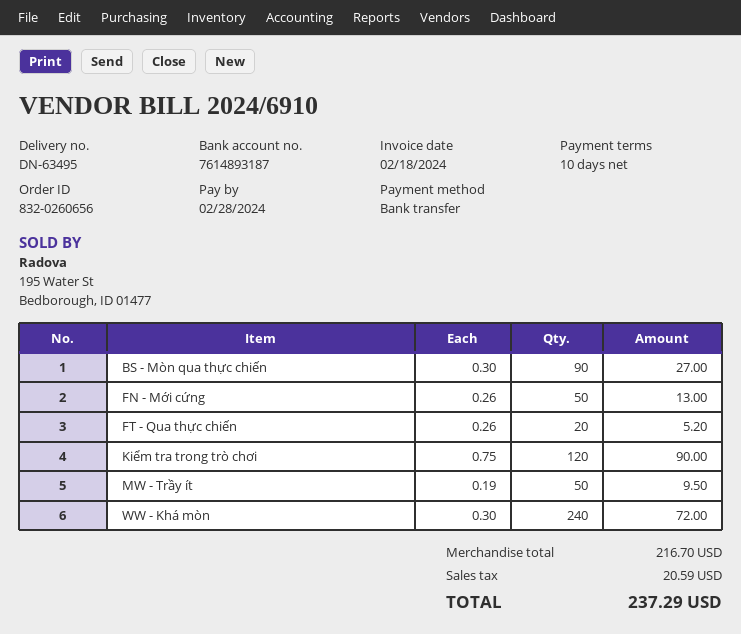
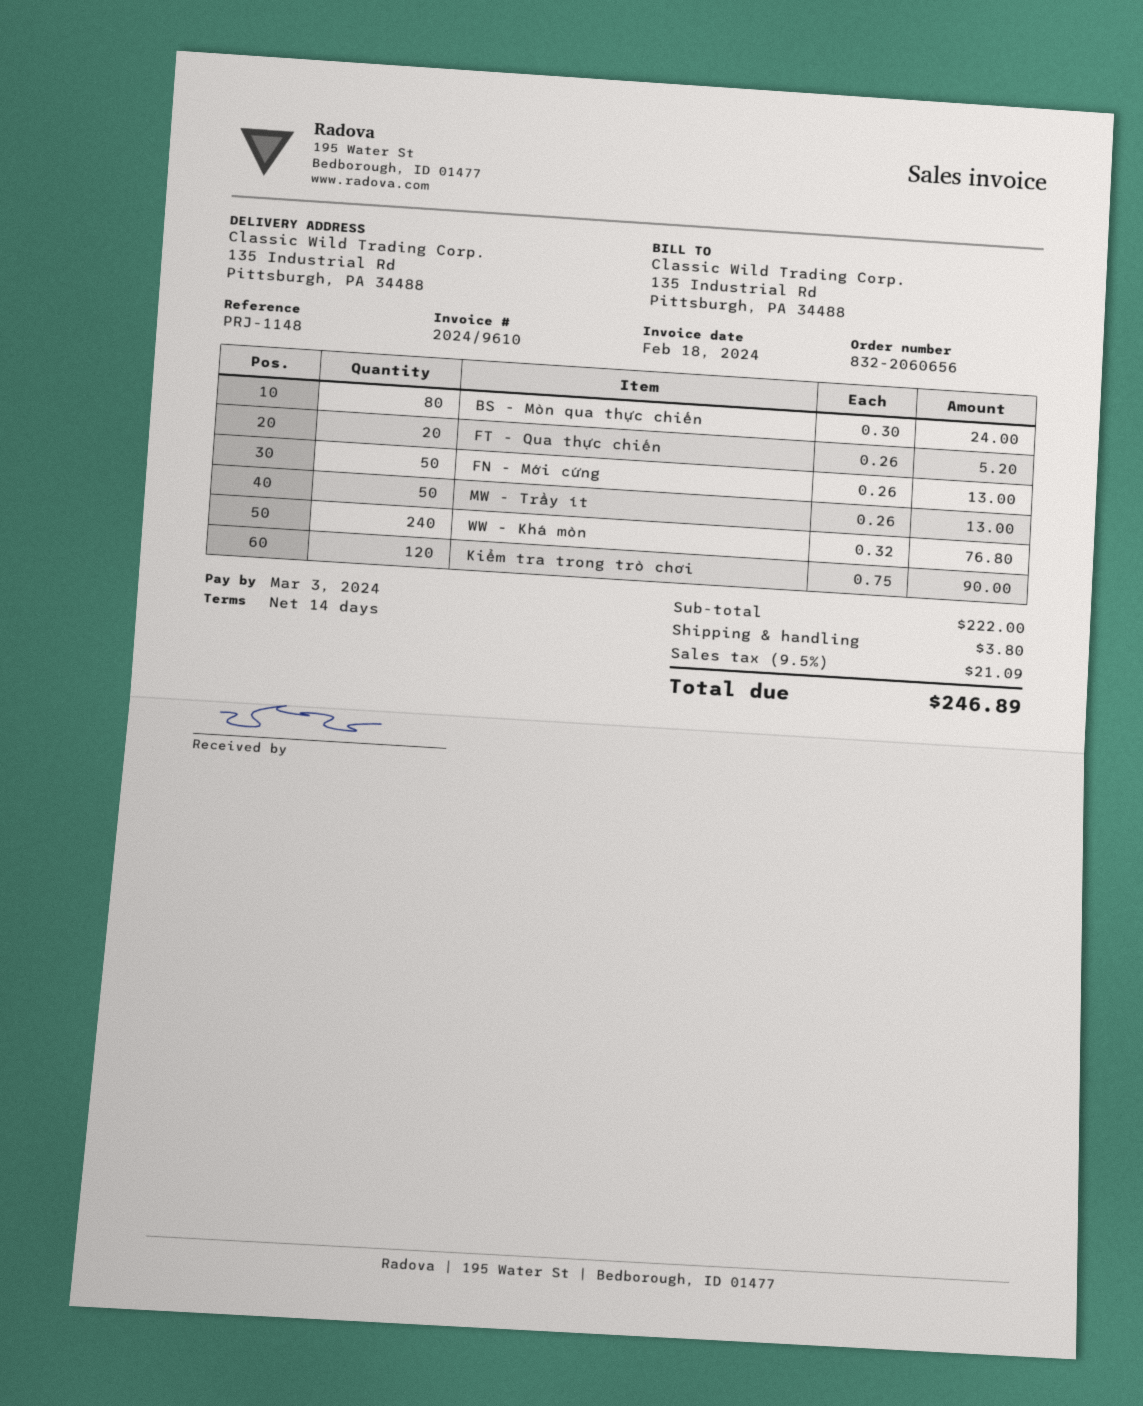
order number: 832-0260656 -> 832-2060656
invoice number: 2024/6910 -> 2024/9610
payment terms: 10 days -> 14 days
due date: 2024-02-28 -> 2024-03-03
BS - Mòn qua thực chiến: 90 x 0.30 = 27.00 -> 80 x 0.30 = 24.00
MW - Trầy ít: 50 x 0.19 = 9.50 -> 50 x 0.26 = 13.00
WW - Khá mòn: 240 x 0.30 = 72.00 -> 240 x 0.32 = 76.80
subtotal: 216.70 -> 222.00
shipping: none -> 3.80
tax: 20.59 -> 21.09
total: 237.29 -> 246.89

